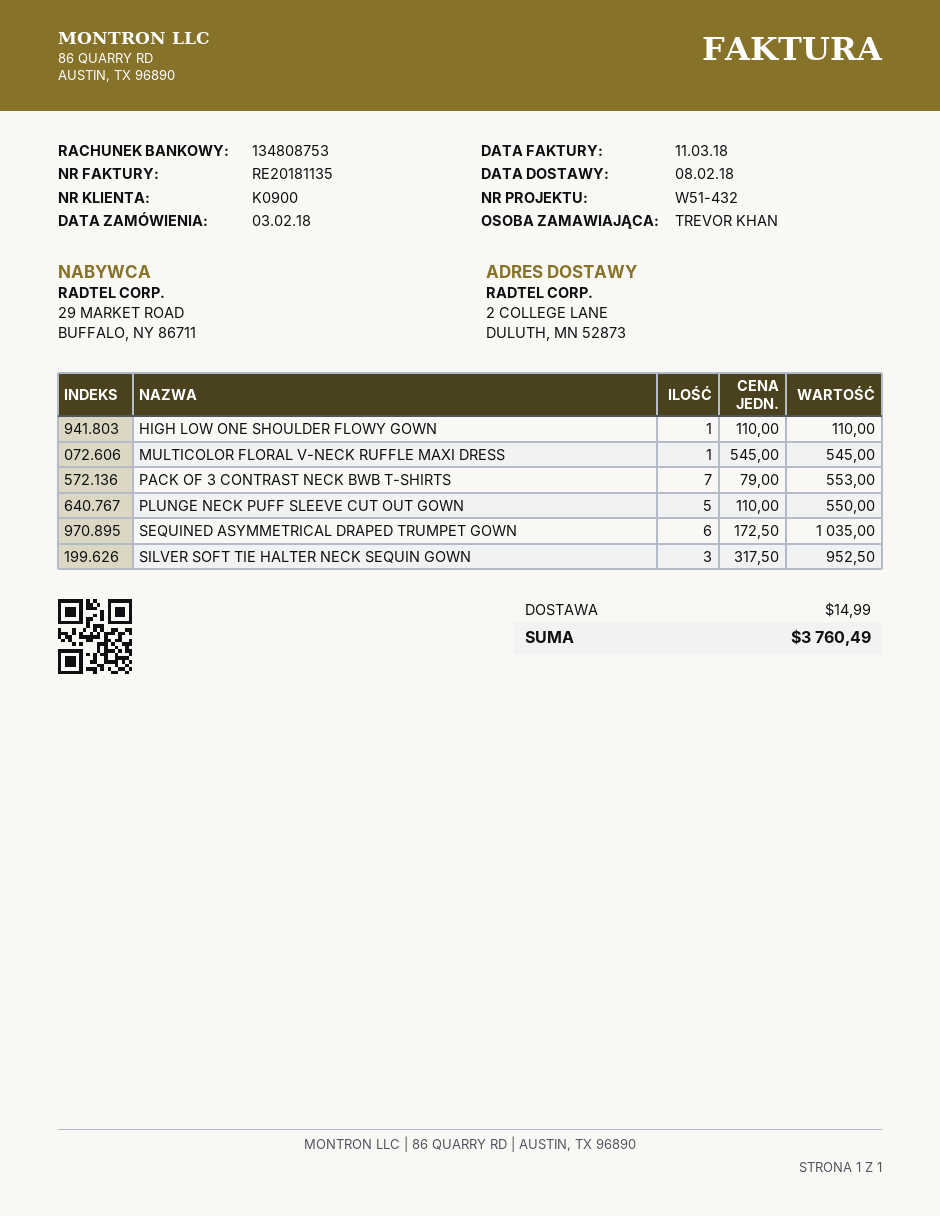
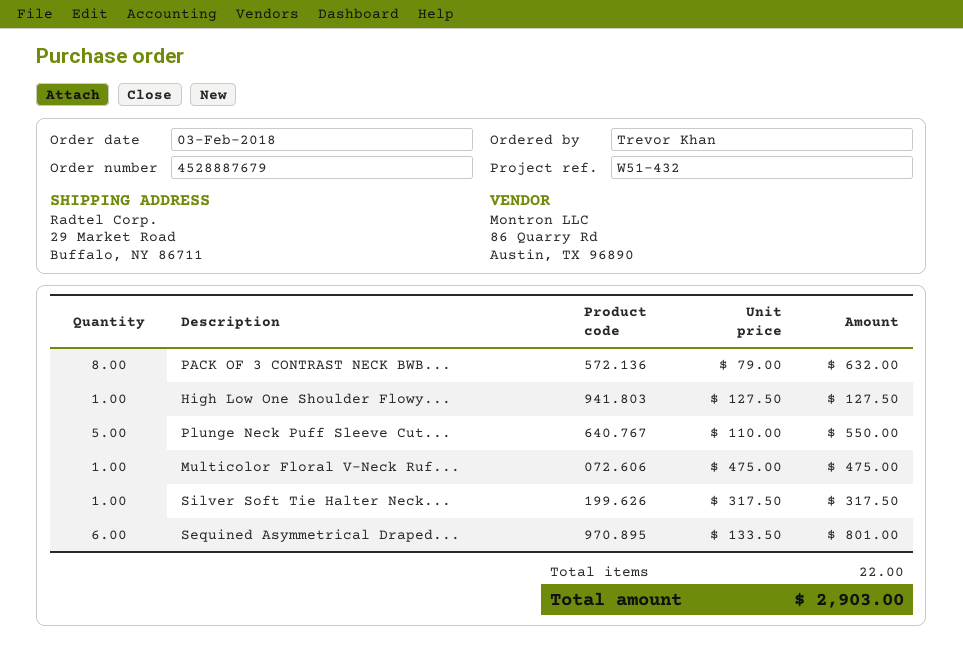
ship to: 2 COLLEGE LANE, DULUTH, MN 52873 -> 29 Market Road, Buffalo, NY 86711
HIGH LOW ONE SHOULDER FLOWY GOWN: 1 x 110.00 = 110.00 -> 1 x 127.50 = 127.50
MULTICOLOR FLORAL V-NECK RUFFLE MAXI DRESS: 1 x 545.00 = 545.00 -> 1 x 475.00 = 475.00
PACK OF 3 CONTRAST NECK BWB T-SHIRTS: 7 x 79.00 = 553.00 -> 8 x 79.00 = 632.00
SEQUINED ASYMMETRICAL DRAPED TRUMPET GOWN: 6 x 172.50 = 1035.00 -> 6 x 133.50 = 801.00
SILVER SOFT TIE HALTER NECK SEQUIN GOWN: 3 x 317.50 = 952.50 -> 1 x 317.50 = 317.50
shipping: 14.99 -> none
total: 3760.49 -> 2903.00

